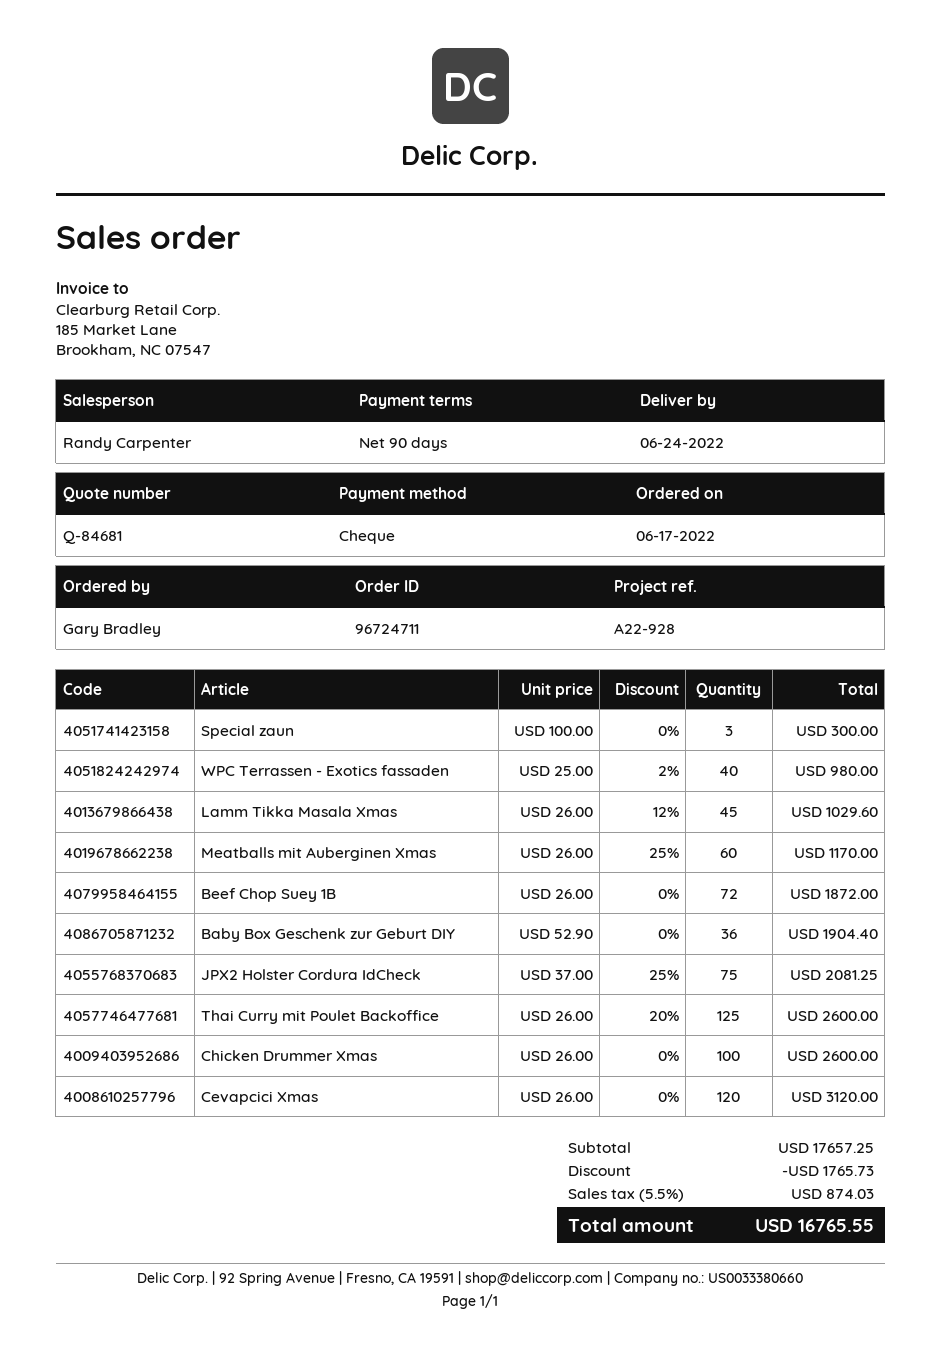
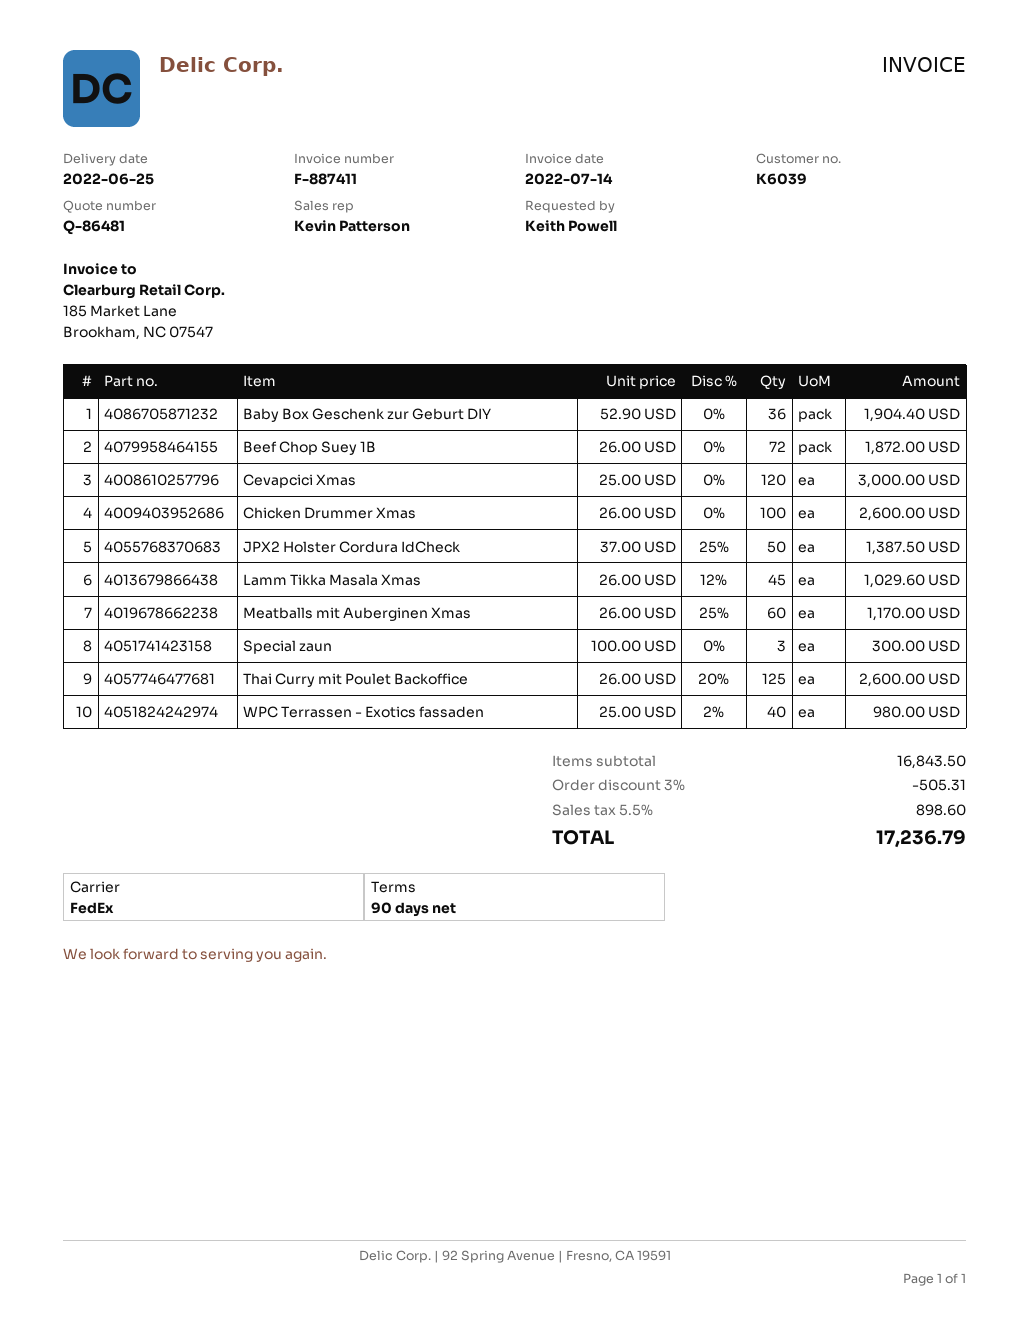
quote number: Q-84681 -> Q-86481
delivery date: 2022-06-24 -> 2022-06-25
ordered by: Gary Bradley -> Keith Powell
sales rep: Randy Carpenter -> Kevin Patterson
JPX2 Holster Cordura IdCheck: 75 x 37.00 - 25% = 2081.25 -> 50 x 37.00 - 25% = 1387.50
Cevapcici Xmas: 120 x 26.00 = 3120.00 -> 120 x 25.00 = 3000.00
subtotal: 17657.25 -> 16843.50
discount: 1765.73 -> 505.31
tax: 5.5% = 874.03 -> 5.5% = 898.60
total: 16765.55 -> 17236.79

